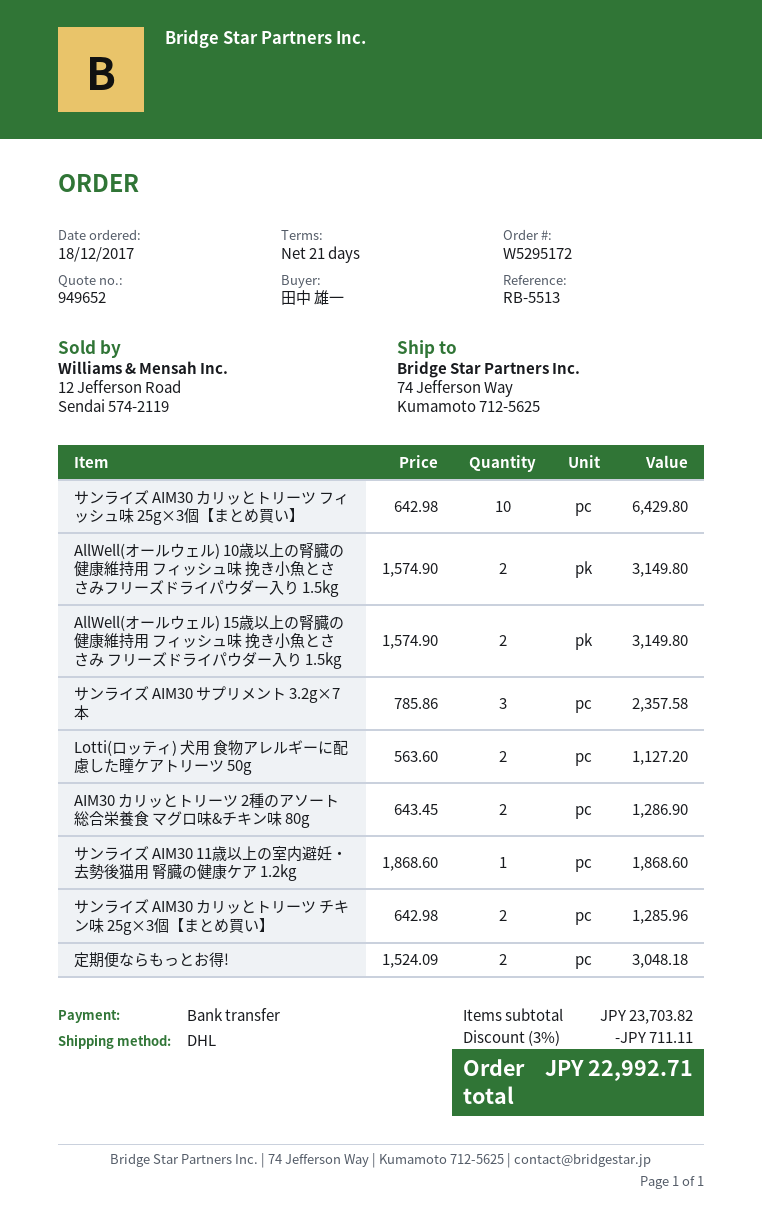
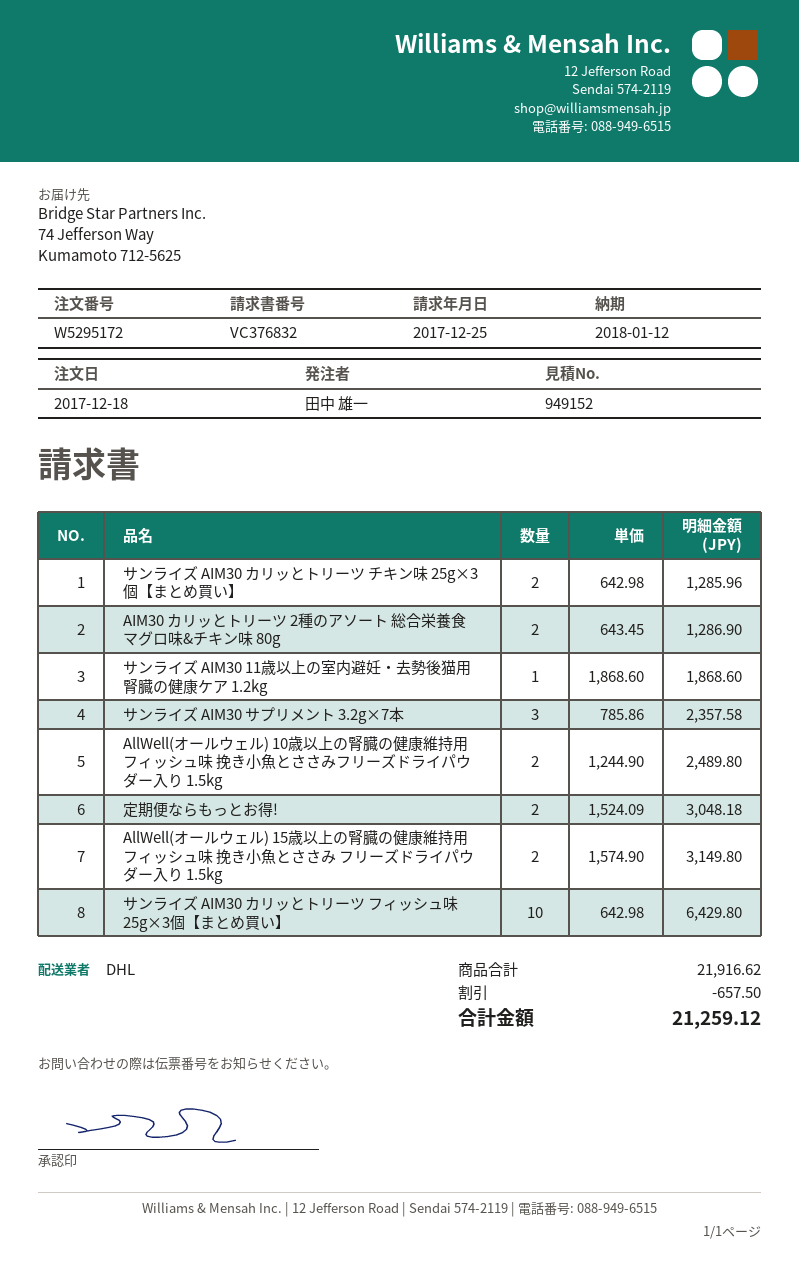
quote number: 949652 -> 949152
AllWell(オールウェル) 10歳以上の腎臓の健康維持用 フィッシュ味 挽き小魚とささみフリーズドライパウダー入り 1.5kg: 2 x 1574.90 = 3149.80 -> 2 x 1244.90 = 2489.80
Lotti(ロッティ) 犬用 食物アレルギーに配慮した瞳ケアトリーツ 50g: 2 x 563.60 = 1127.20 -> none
subtotal: 23703.82 -> 21916.62
discount: 711.11 -> 657.50
total: 22992.71 -> 21259.12

